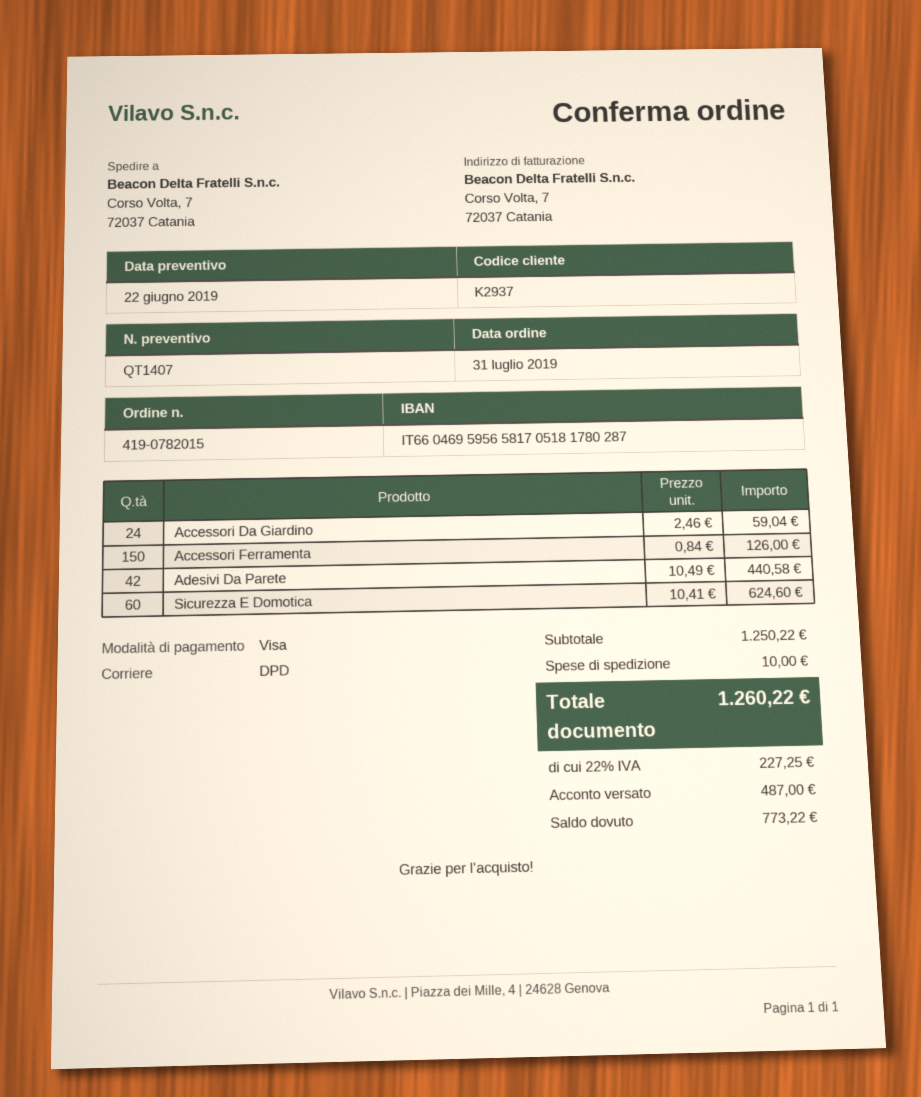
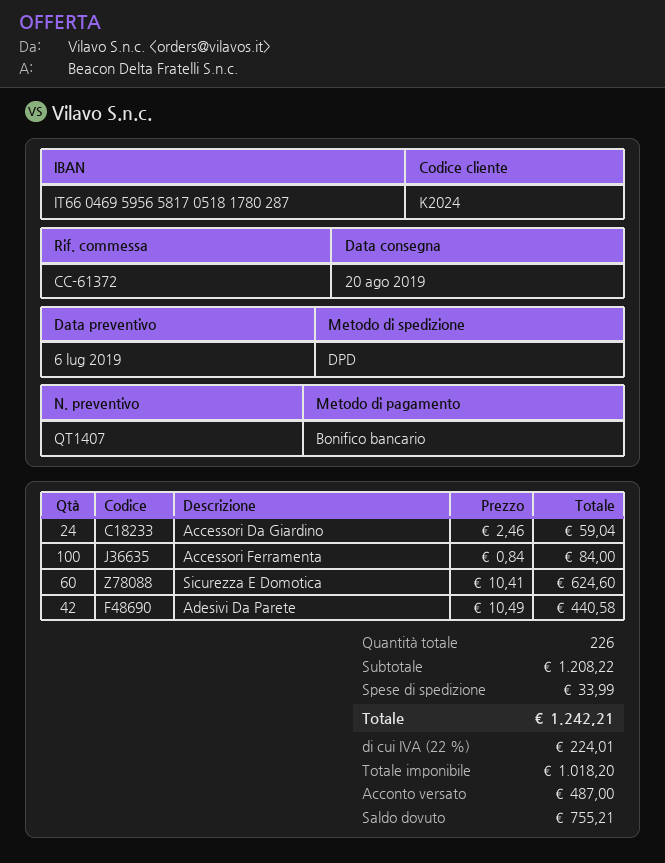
quote date: 2019-06-22 -> 2019-07-06
customer number: K2937 -> K2024
payment method: Visa -> bank transfer
Accessori Ferramenta: 150 x 0.84 = 126.00 -> 100 x 0.84 = 84.00
subtotal: 1250.22 -> 1208.22
shipping: 10.00 -> 33.99
tax: 22% = 227.25 -> 22% = 224.01
total: 1260.22 -> 1242.21
balance: 773.22 -> 755.21

